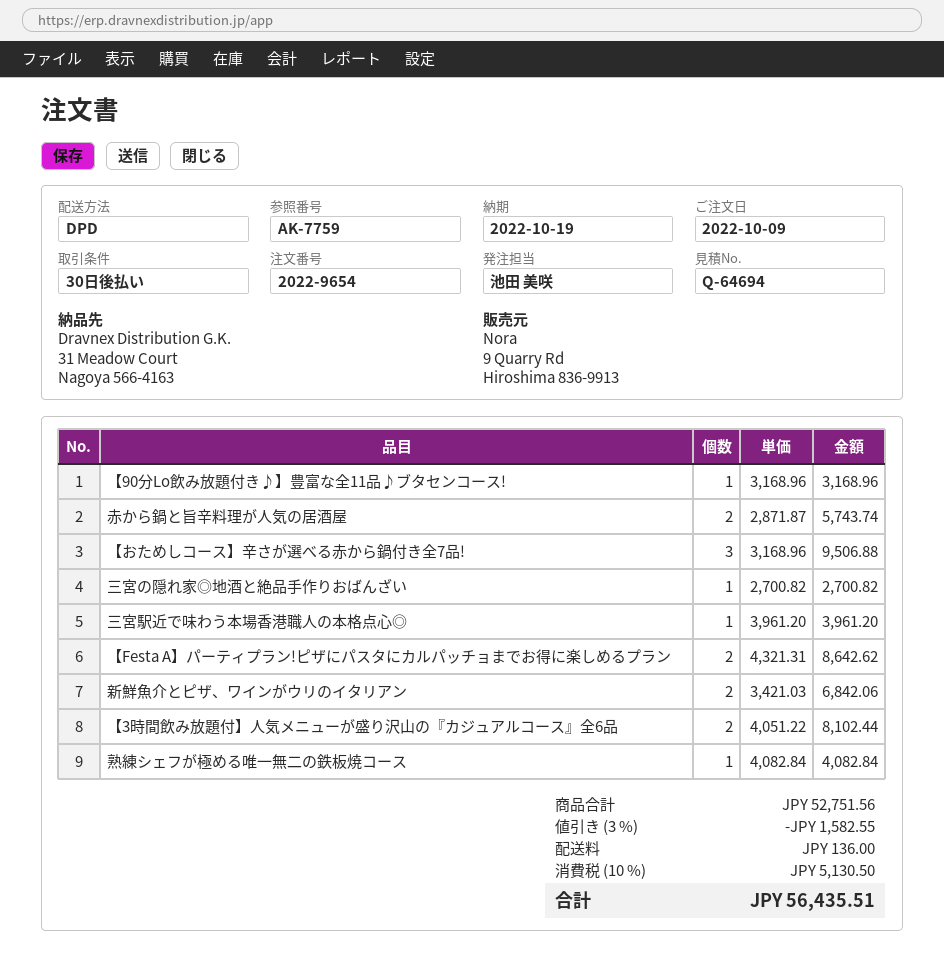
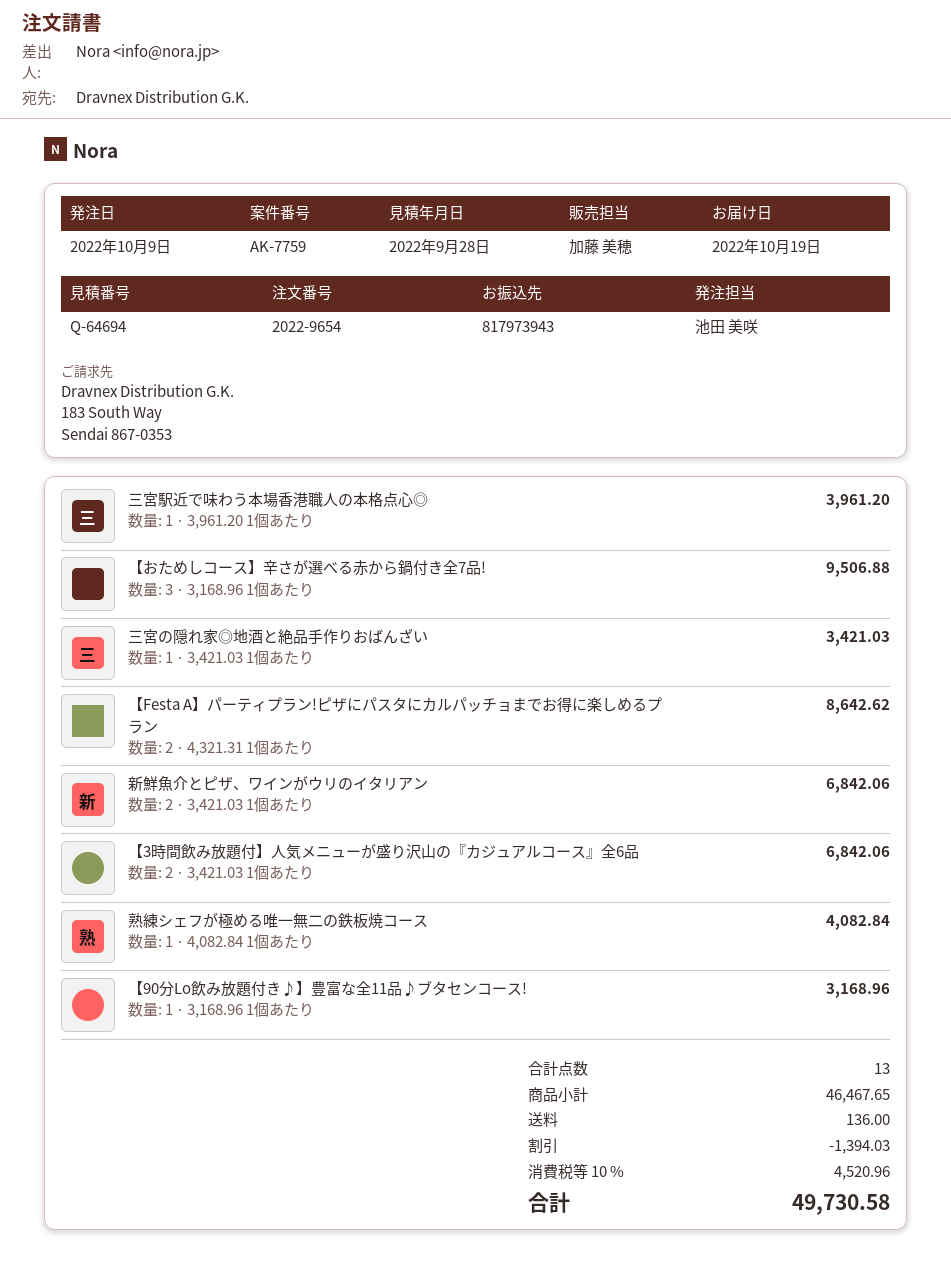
赤から鍋と旨辛料理が人気の居酒屋: 2 x 2871.87 = 5743.74 -> none
三宮の隠れ家◎地酒と絶品手作りおばんざい: 1 x 2700.82 = 2700.82 -> 1 x 3421.03 = 3421.03
【3時間飲み放題付】人気メニューが盛り沢山の『カジュアルコース』全6品: 2 x 4051.22 = 8102.44 -> 2 x 3421.03 = 6842.06
subtotal: 52751.56 -> 46467.65
discount: 1582.55 -> 1394.03
tax: 10% = 5130.50 -> 10% = 4520.96
total: 56435.51 -> 49730.58

